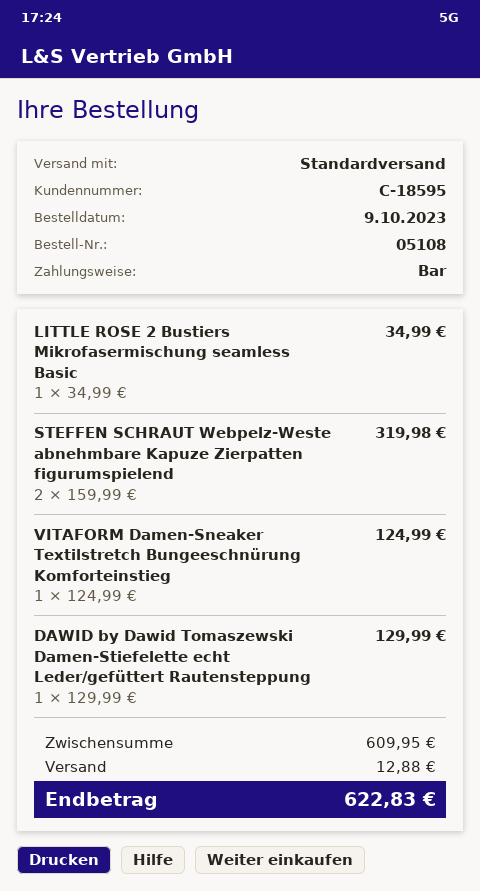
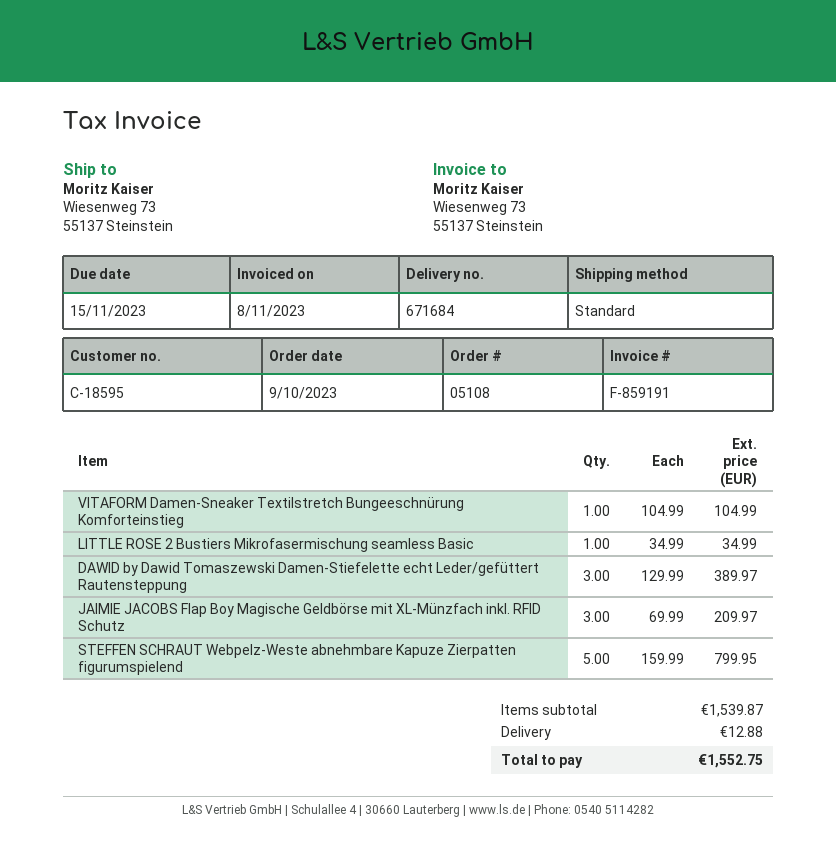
STEFFEN SCHRAUT Webpelz-Weste abnehmbare Kapuze Zierpatten figurumspielend: 2 x 159.99 = 319.98 -> 5 x 159.99 = 799.95
VITAFORM Damen-Sneaker Textilstretch Bungeeschnürung Komforteinstieg: 1 x 124.99 = 124.99 -> 1 x 104.99 = 104.99
DAWID by Dawid Tomaszewski Damen-Stiefelette echt Leder/gefüttert Rautensteppung: 1 x 129.99 = 129.99 -> 3 x 129.99 = 389.97
JAIMIE JACOBS Flap Boy Magische Geldbörse mit XL-Münzfach inkl. RFID Schutz: none -> 3 x 69.99 = 209.97
subtotal: 609.95 -> 1539.87
total: 622.83 -> 1552.75

